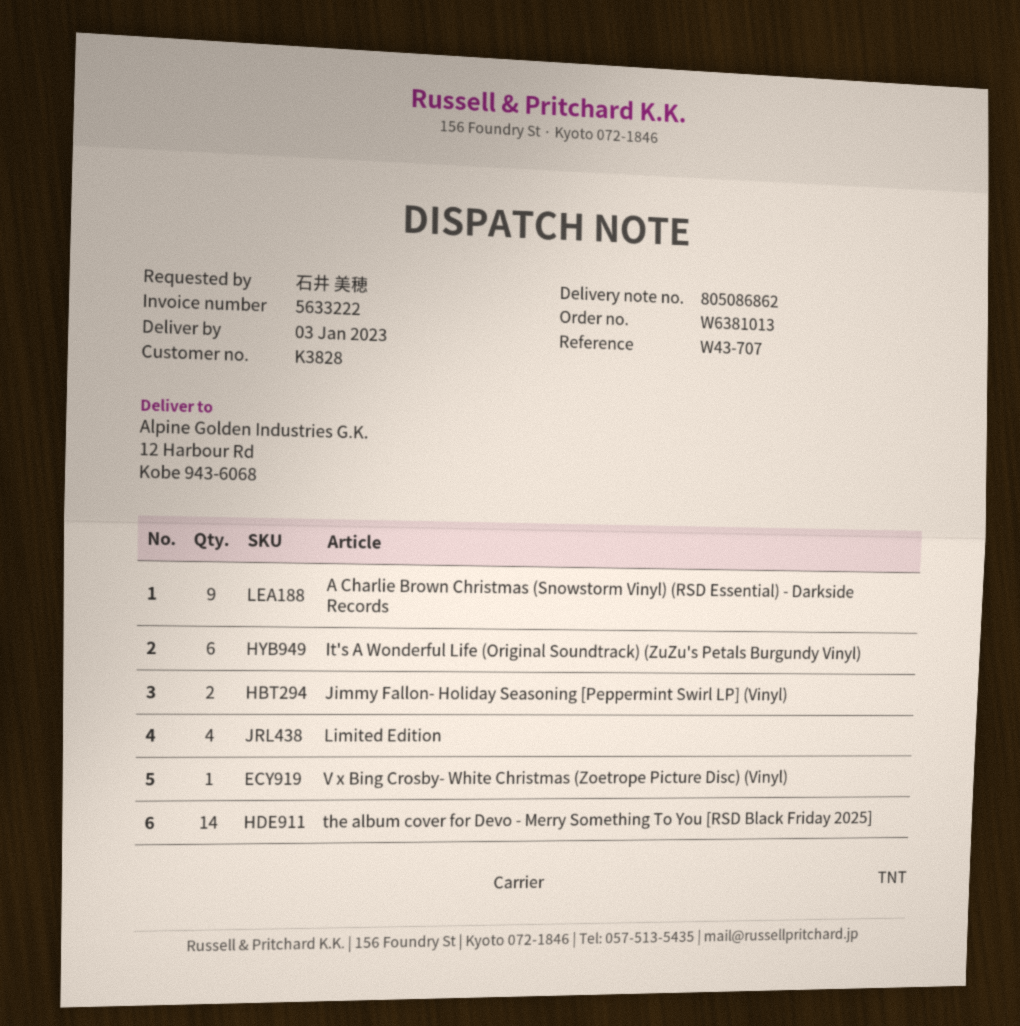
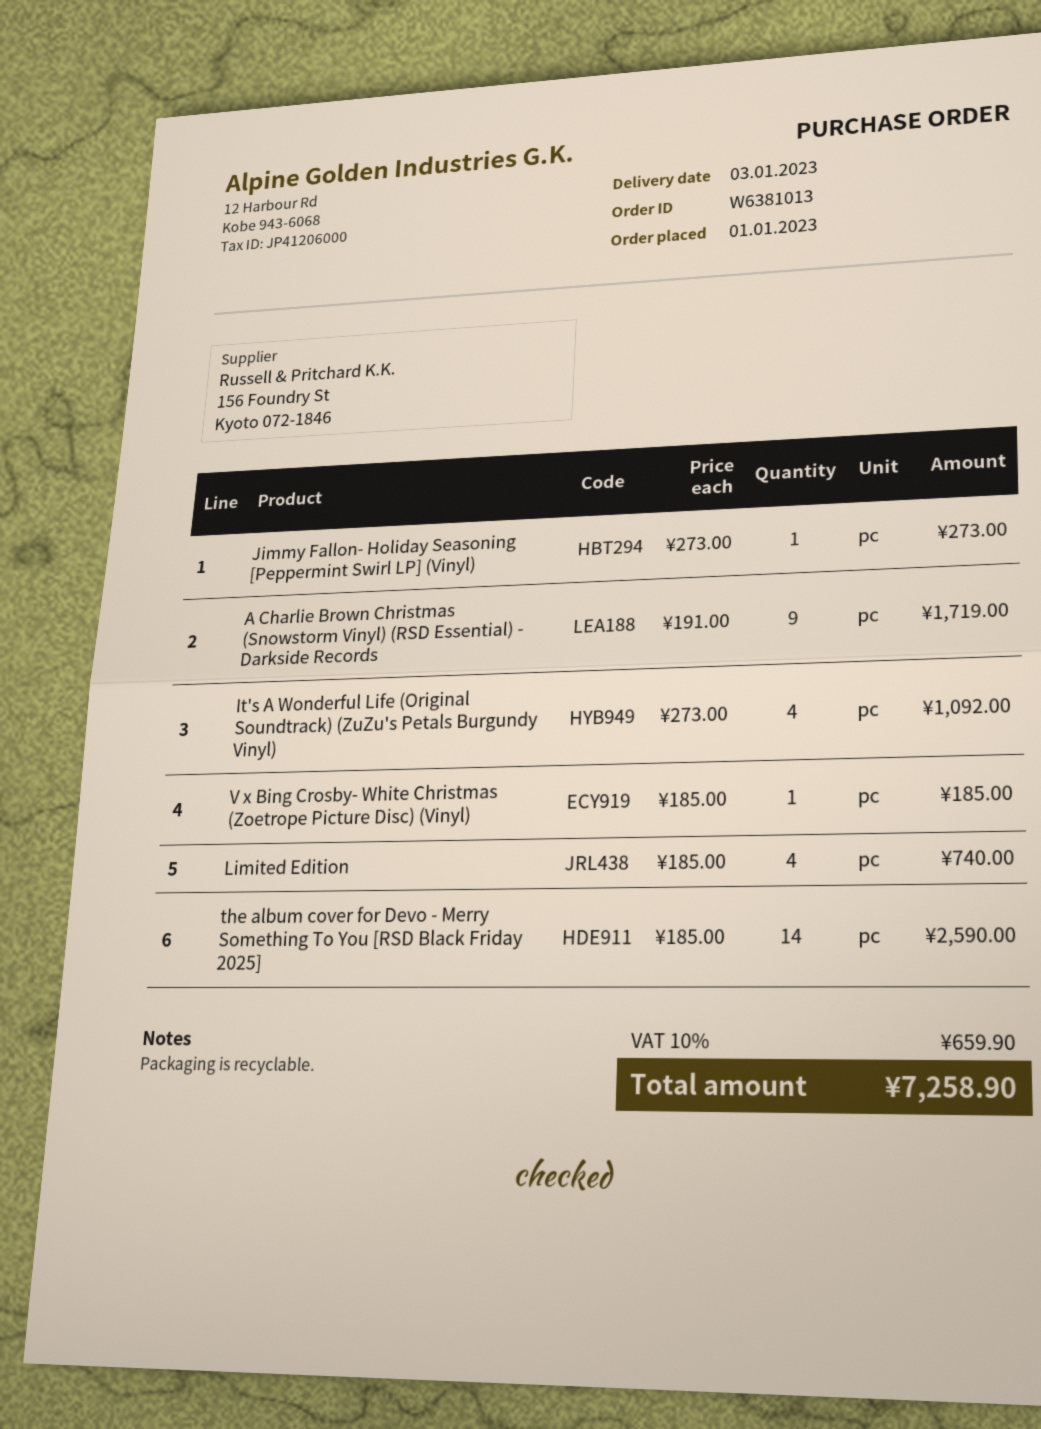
It's A Wonderful Life (Original Soundtrack) (ZuZu's Petals Burgundy Vinyl): 6 -> 4
Jimmy Fallon- Holiday Seasoning [Peppermint Swirl LP] (Vinyl): 2 -> 1

